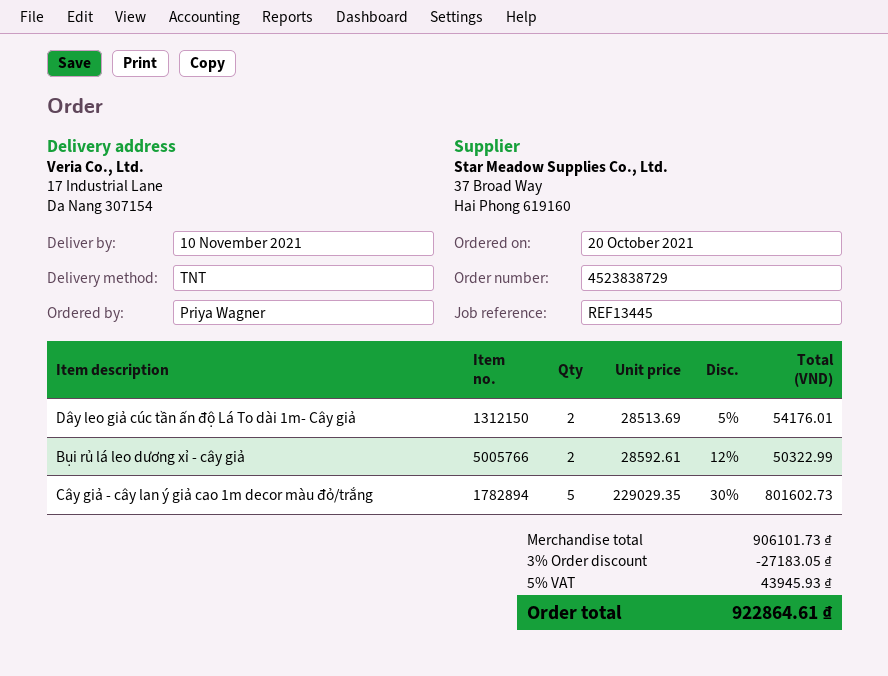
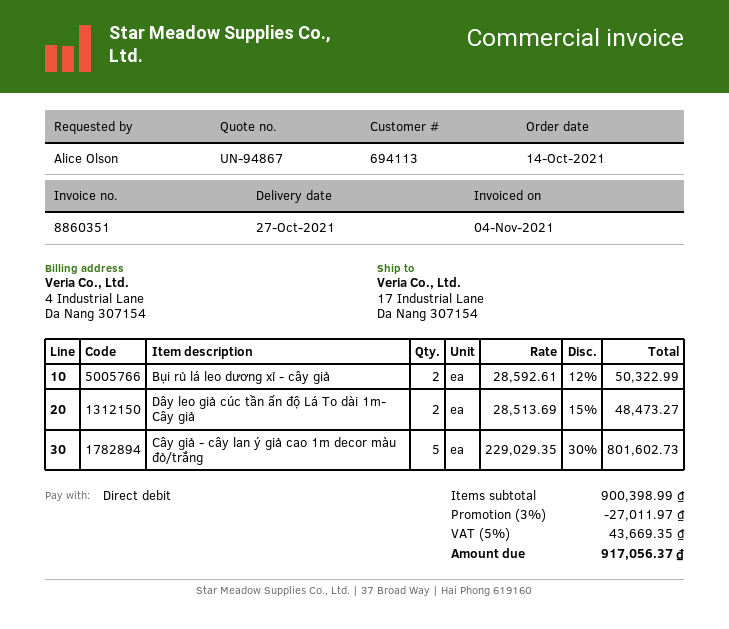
order date: 2021-10-20 -> 2021-10-14
delivery date: 2021-11-10 -> 2021-10-27
ordered by: Priya Wagner -> Alice Olson
Dây leo giả cúc tần ấn độ Lá To dài 1m- Cây giả: 2 x 28513.69 - 5% = 54176.01 -> 2 x 28513.69 - 15% = 48473.27
subtotal: 906101.73 -> 900398.99
discount: 3% = 27183.05 -> 3% = 27011.97
tax: 5% = 43945.93 -> 5% = 43669.35
total: 922864.61 -> 917056.37

